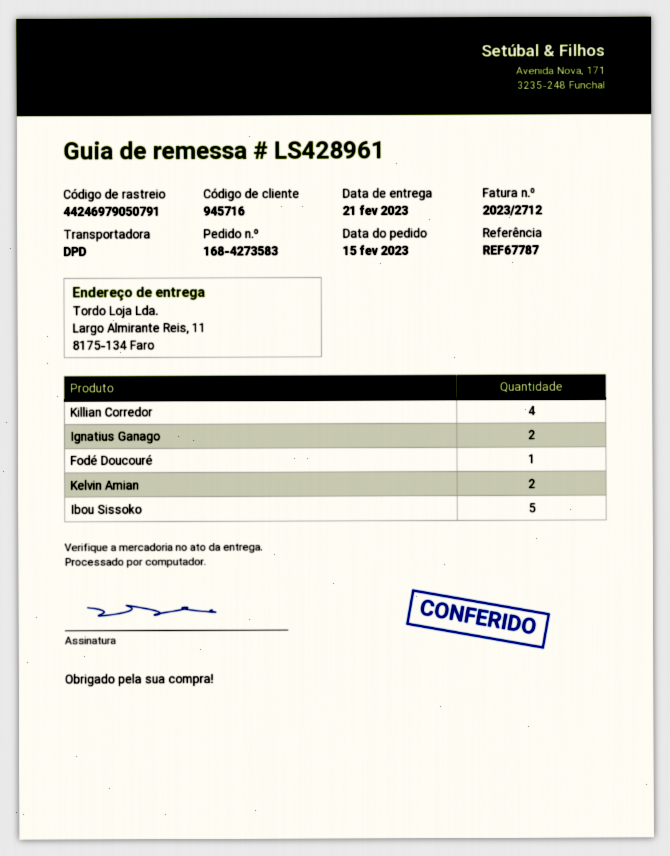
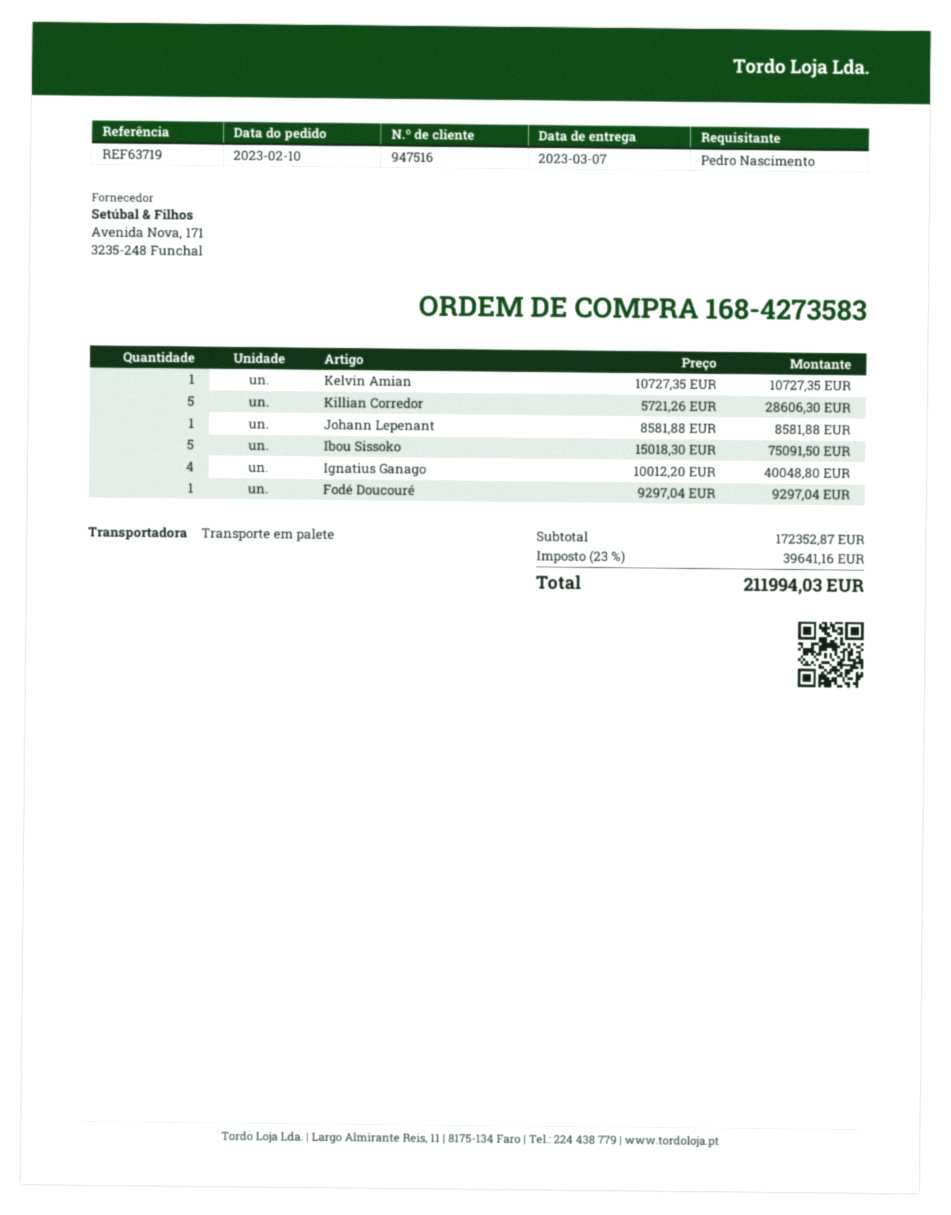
order date: 2023-02-15 -> 2023-02-10
delivery date: 2023-02-21 -> 2023-03-07
customer number: 945716 -> 947516
reference: REF67787 -> REF63719
shipping method: DPD -> pallet freight
Killian Corredor: 4 -> 5
Ignatius Ganago: 2 -> 4
Kelvin Amian: 2 -> 1
Johann Lepenant: none -> 1

